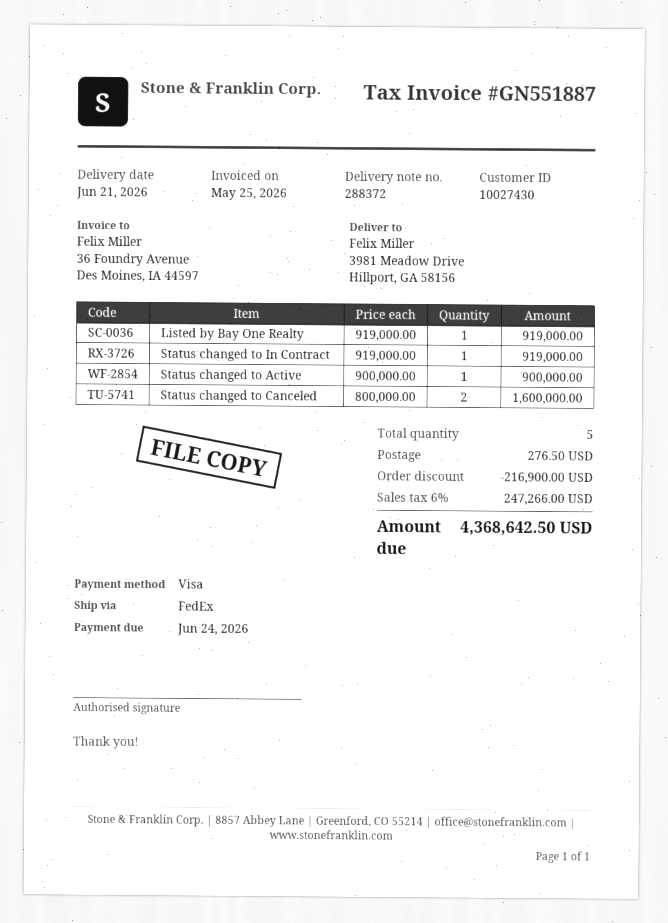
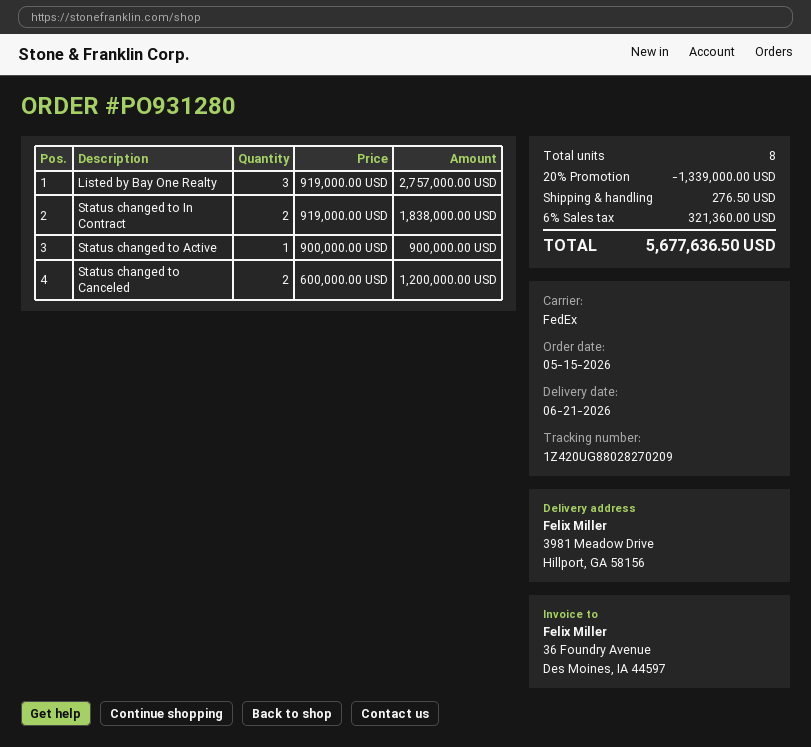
Listed by Bay One Realty: 1 x 919000.00 = 919000.00 -> 3 x 919000.00 = 2757000.00
Status changed to In Contract: 1 x 919000.00 = 919000.00 -> 2 x 919000.00 = 1838000.00
Status changed to Canceled: 2 x 800000.00 = 1600000.00 -> 2 x 600000.00 = 1200000.00
total quantity: 5 -> 8
discount: 216900.00 -> 1339000.00
tax: 6% = 247266.00 -> 6% = 321360.00
total: 4368642.50 -> 5677636.50

